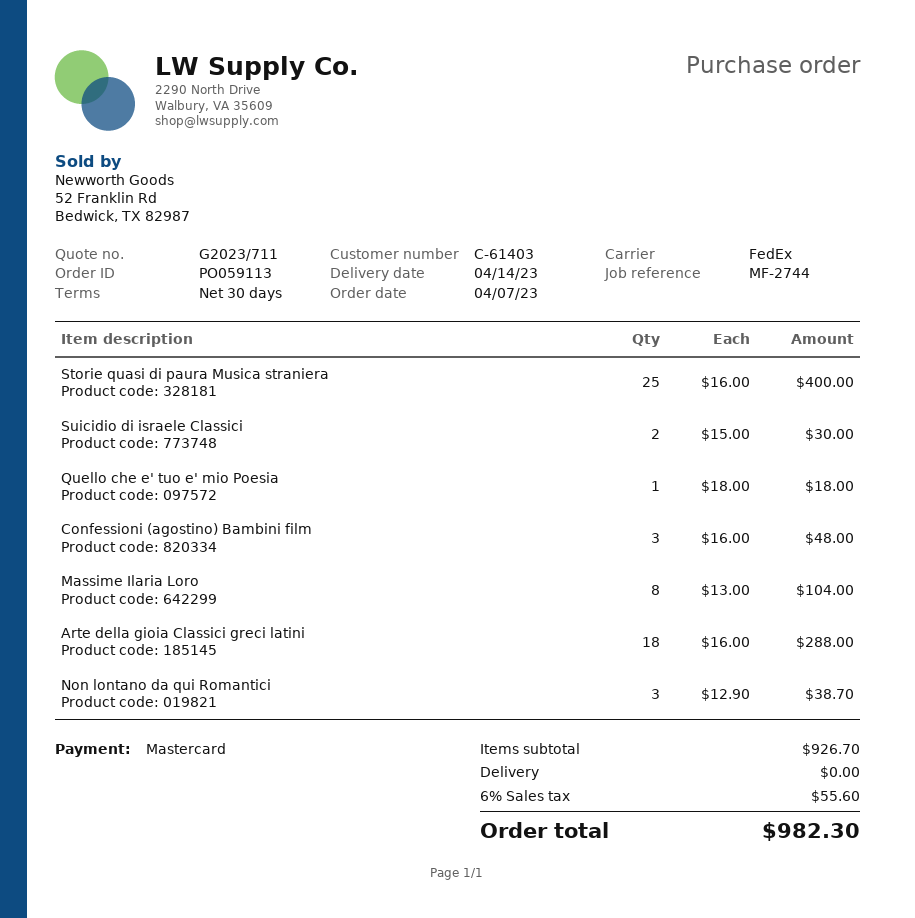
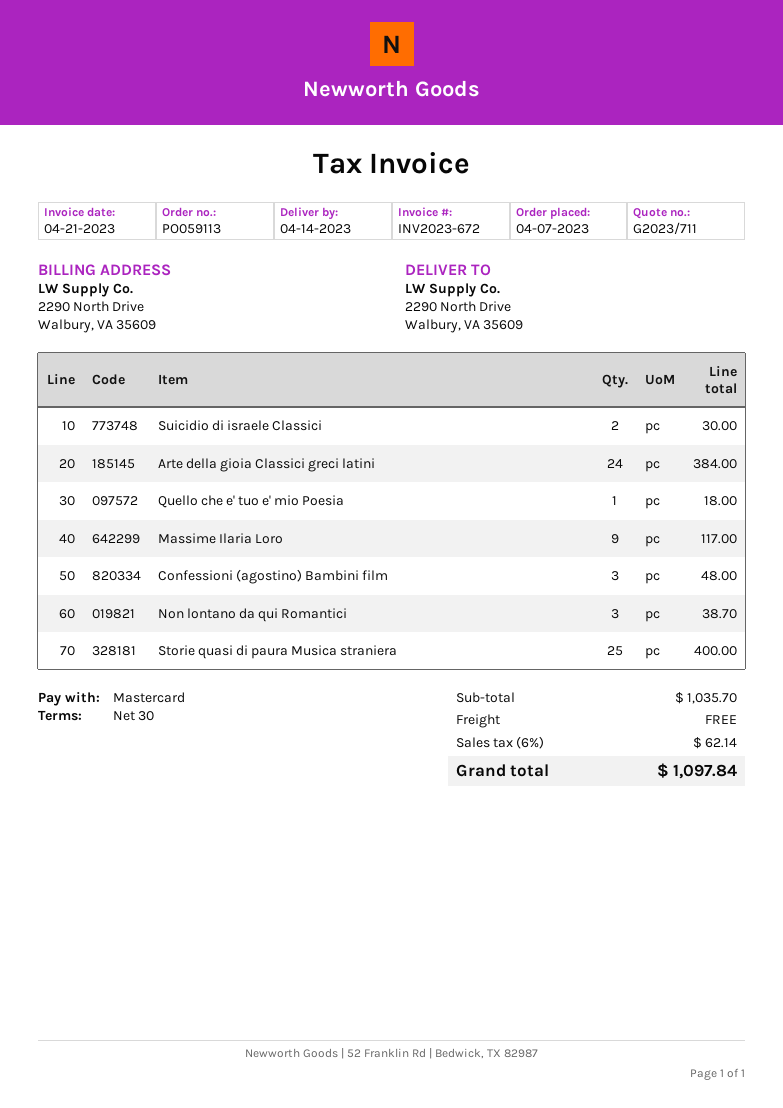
Massime Ilaria Loro: 8 for 104.00 -> 9 for 117.00
Arte della gioia Classici greci latini: 18 for 288.00 -> 24 for 384.00
subtotal: 926.70 -> 1035.70
tax: 6% = 55.60 -> 6% = 62.14
total: 982.30 -> 1097.84

